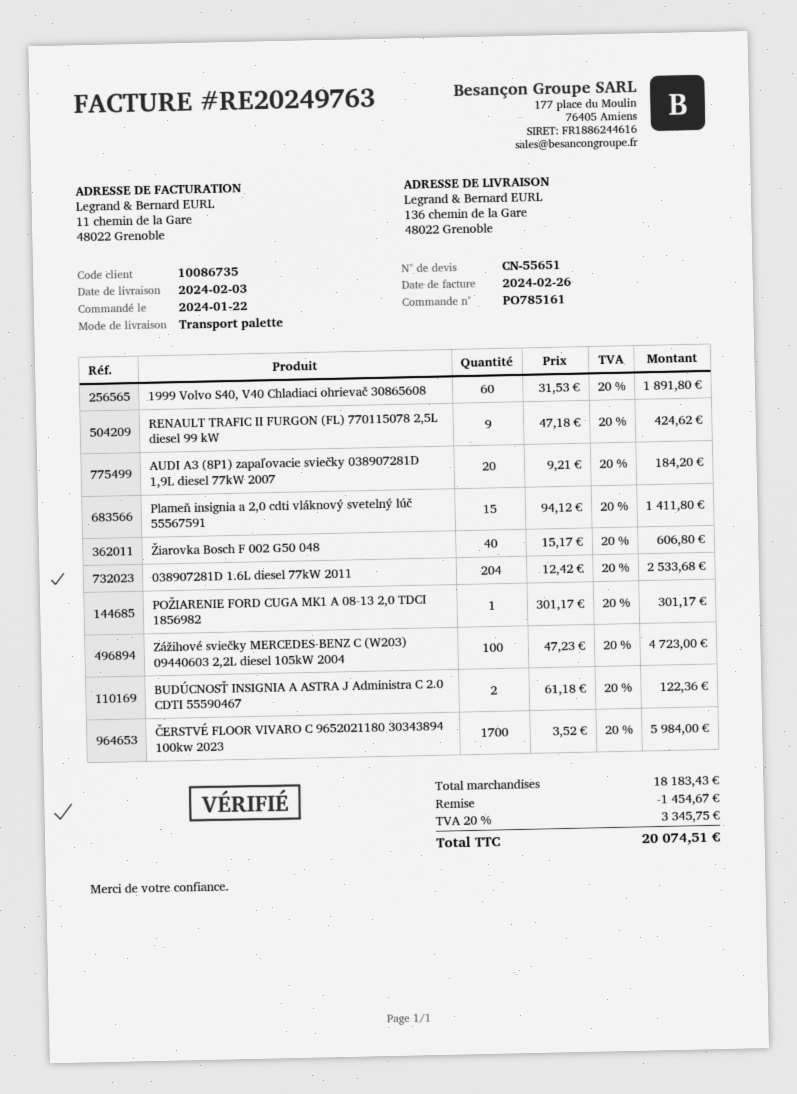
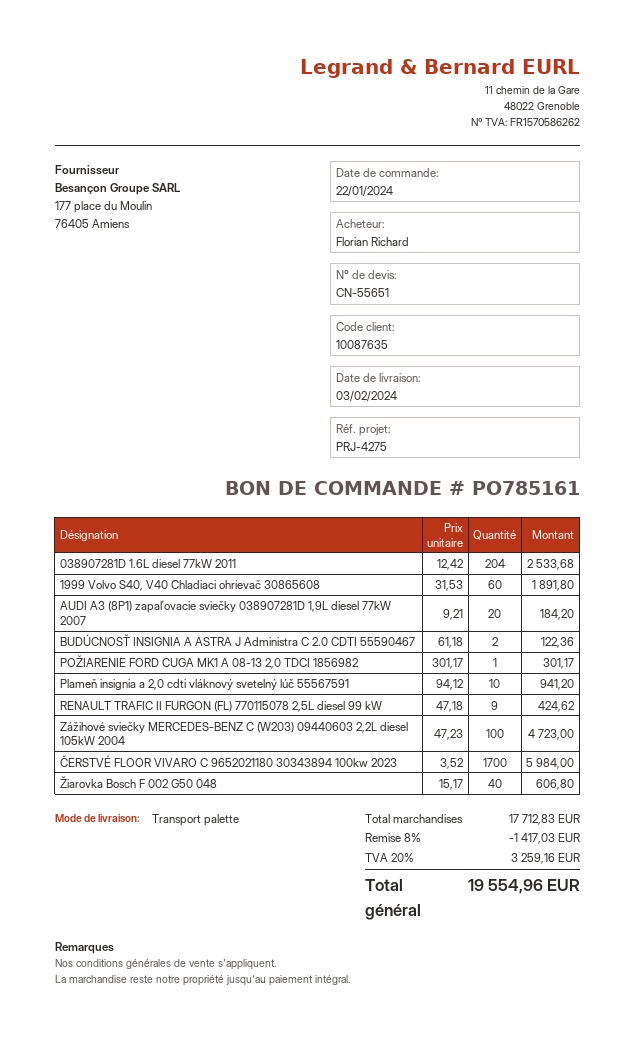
customer number: 10086735 -> 10087635
Plameň insignia a 2,0 cdti vláknový svetelný lúč 55567591: 15 x 94.12 = 1411.80 -> 10 x 94.12 = 941.20
subtotal: 18183.43 -> 17712.83
discount: 1454.67 -> 1417.03
tax: 20% = 3345.75 -> 20% = 3259.16
total: 20074.51 -> 19554.96

